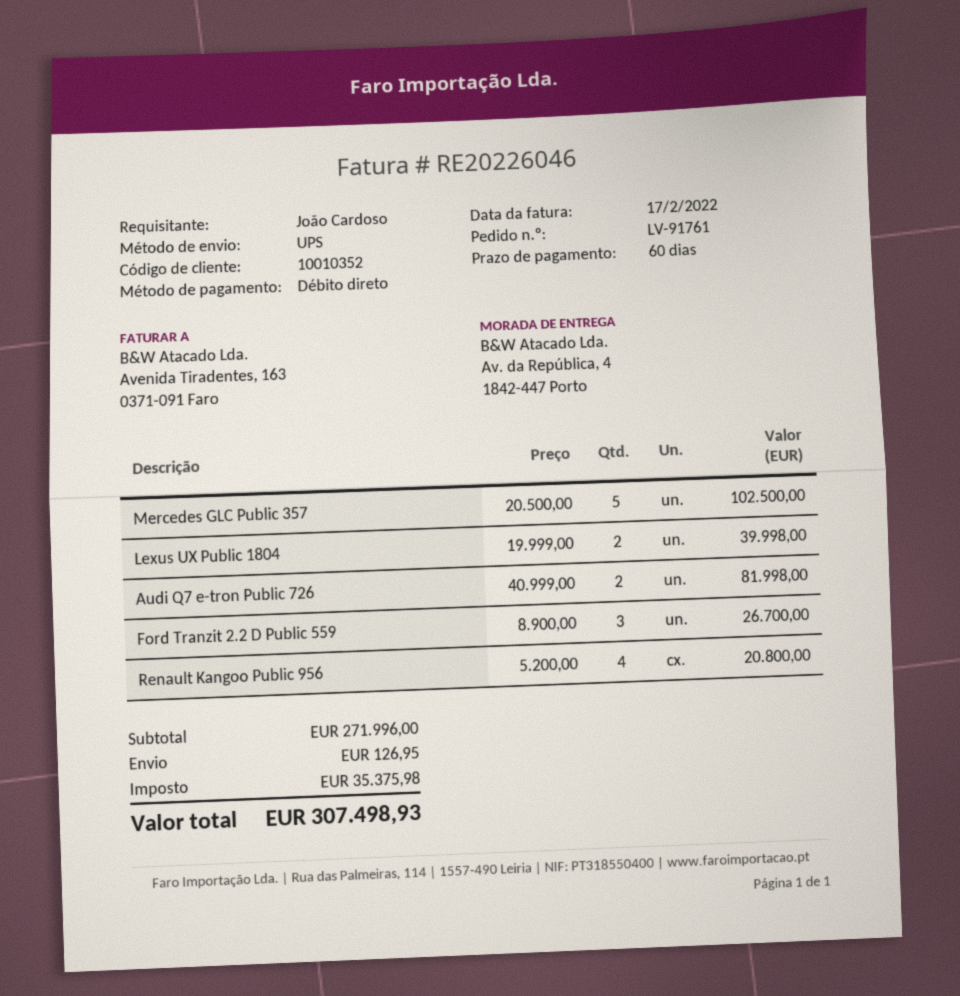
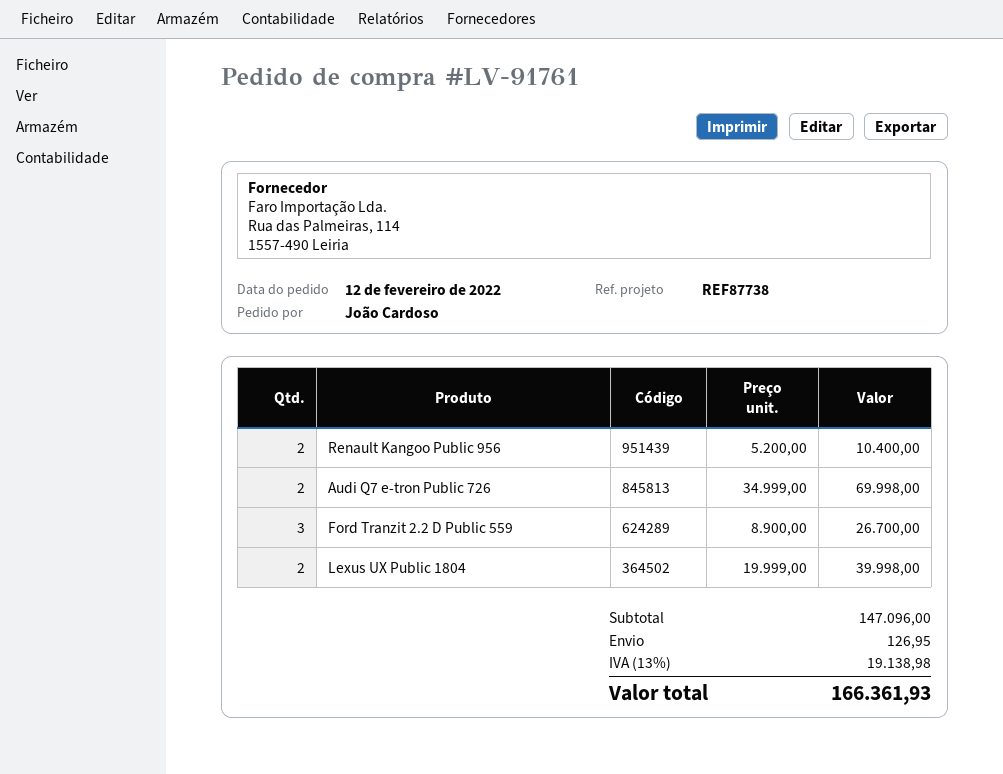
Mercedes GLC Public 357: 5 x 20500.00 = 102500.00 -> none
Audi Q7 e-tron Public 726: 2 x 40999.00 = 81998.00 -> 2 x 34999.00 = 69998.00
Renault Kangoo Public 956: 4 x 5200.00 = 20800.00 -> 2 x 5200.00 = 10400.00
subtotal: 271996.00 -> 147096.00
tax: 35375.98 -> 19138.98
total: 307498.93 -> 166361.93

